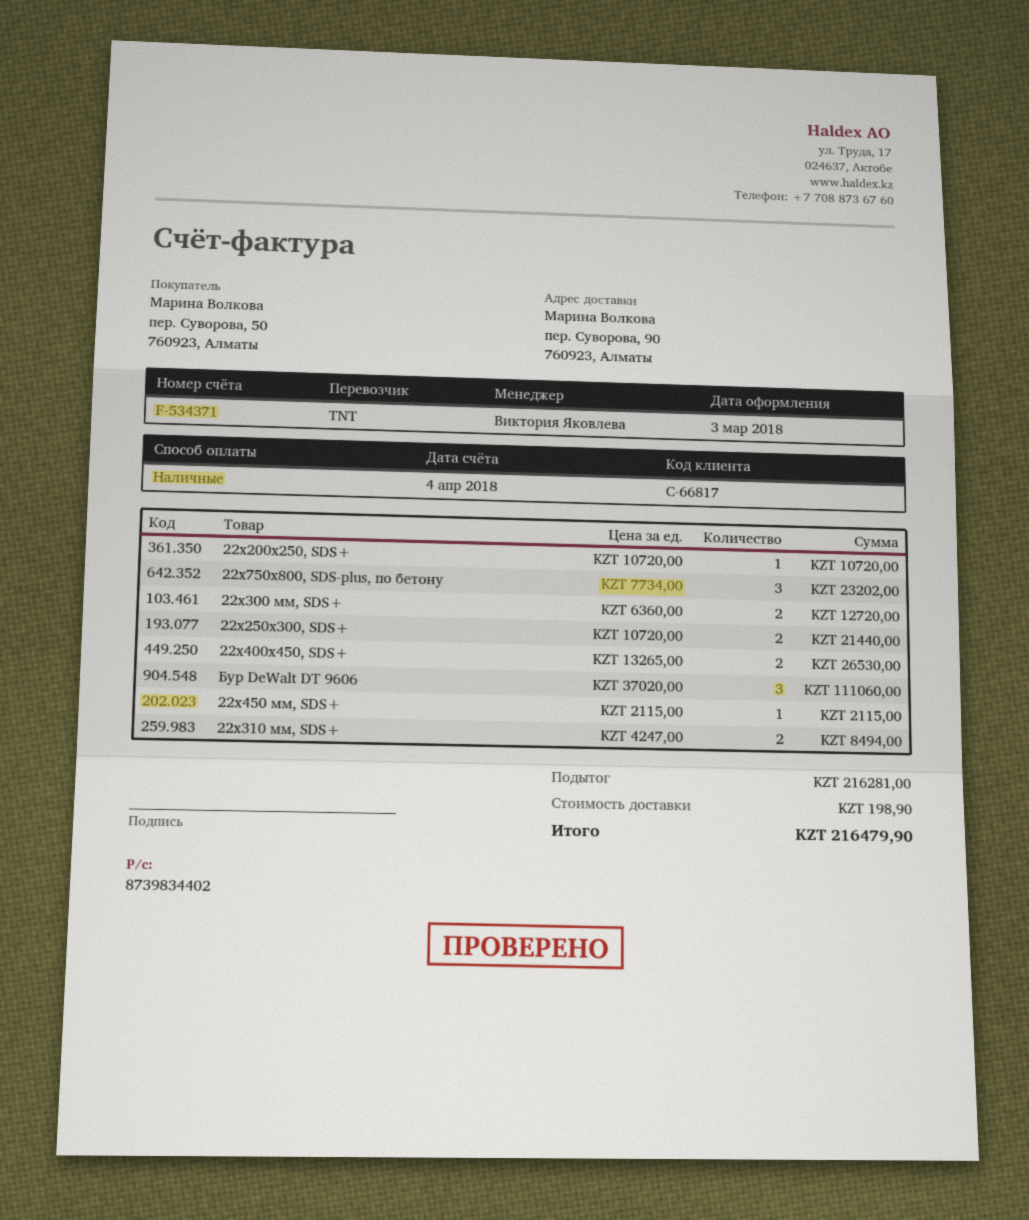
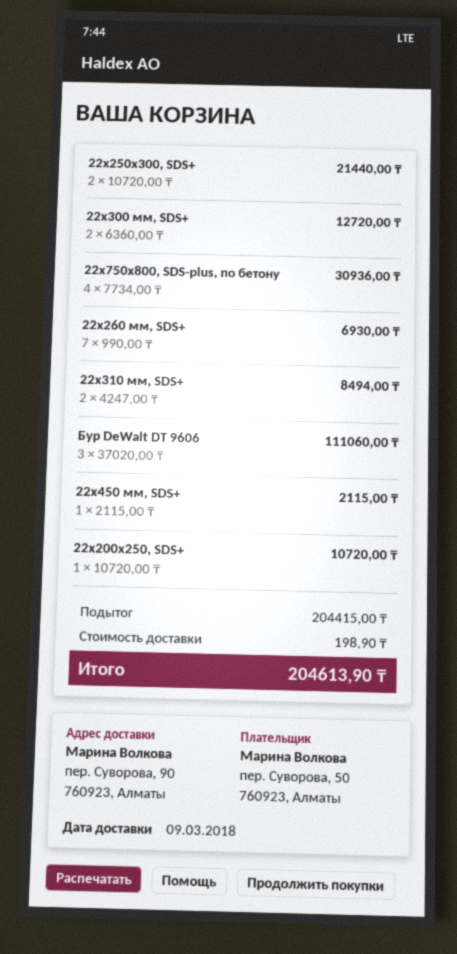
22x750x800, SDS-plus, по бетону: 3 x 7734.00 = 23202.00 -> 4 x 7734.00 = 30936.00
22х400х450, SDS+: 2 x 13265.00 = 26530.00 -> none
22x260 мм, SDS+: none -> 7 x 990.00 = 6930.00
subtotal: 216281.00 -> 204415.00
total: 216479.90 -> 204613.90

